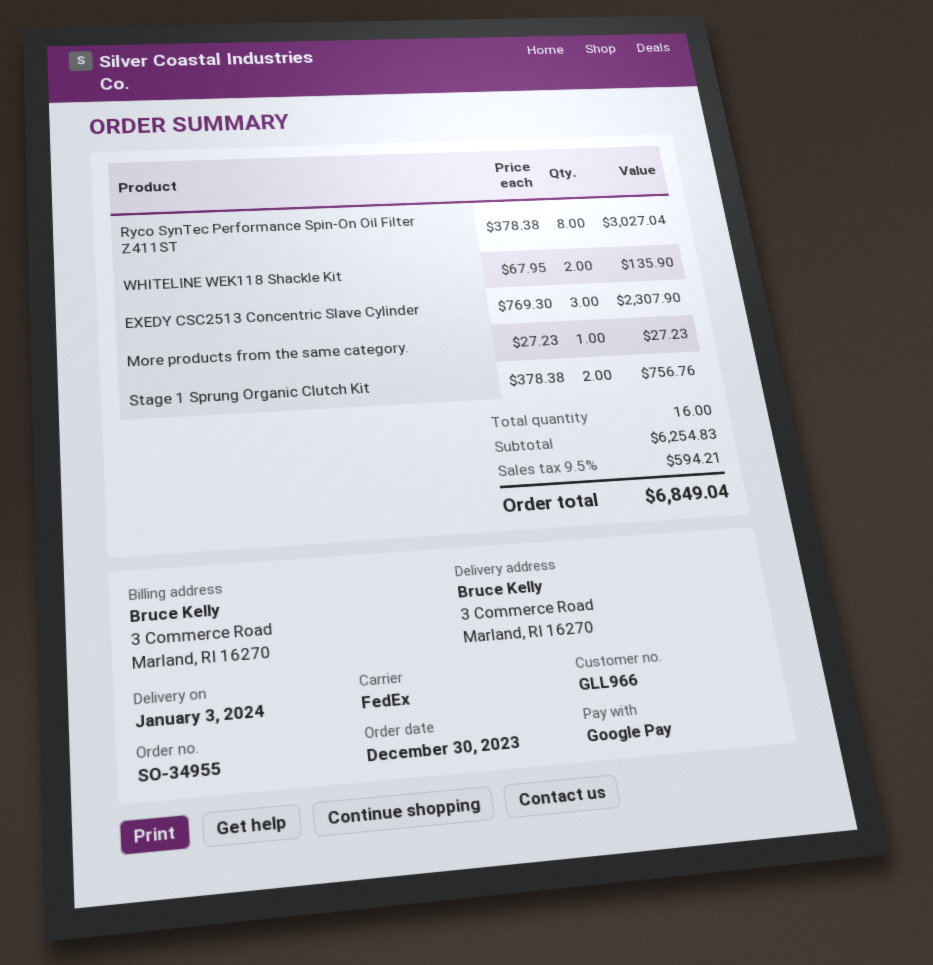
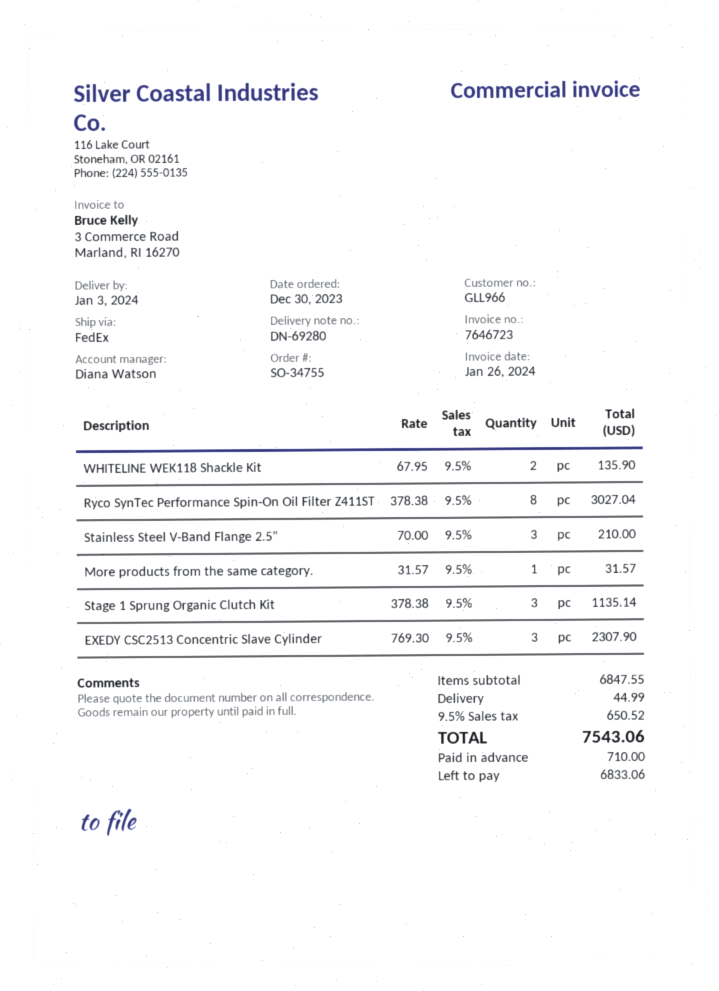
order number: SO-34955 -> SO-34755
More products from the same category.: 1 x 27.23 = 27.23 -> 1 x 31.57 = 31.57
Stage 1 Sprung Organic Clutch Kit: 2 x 378.38 = 756.76 -> 3 x 378.38 = 1135.14
Stainless Steel V-Band Flange 2.5": none -> 3 x 70.00 = 210.00
subtotal: 6254.83 -> 6847.55
shipping: none -> 44.99
tax: 9.5% = 594.21 -> 9.5% = 650.52
total: 6849.04 -> 7543.06

